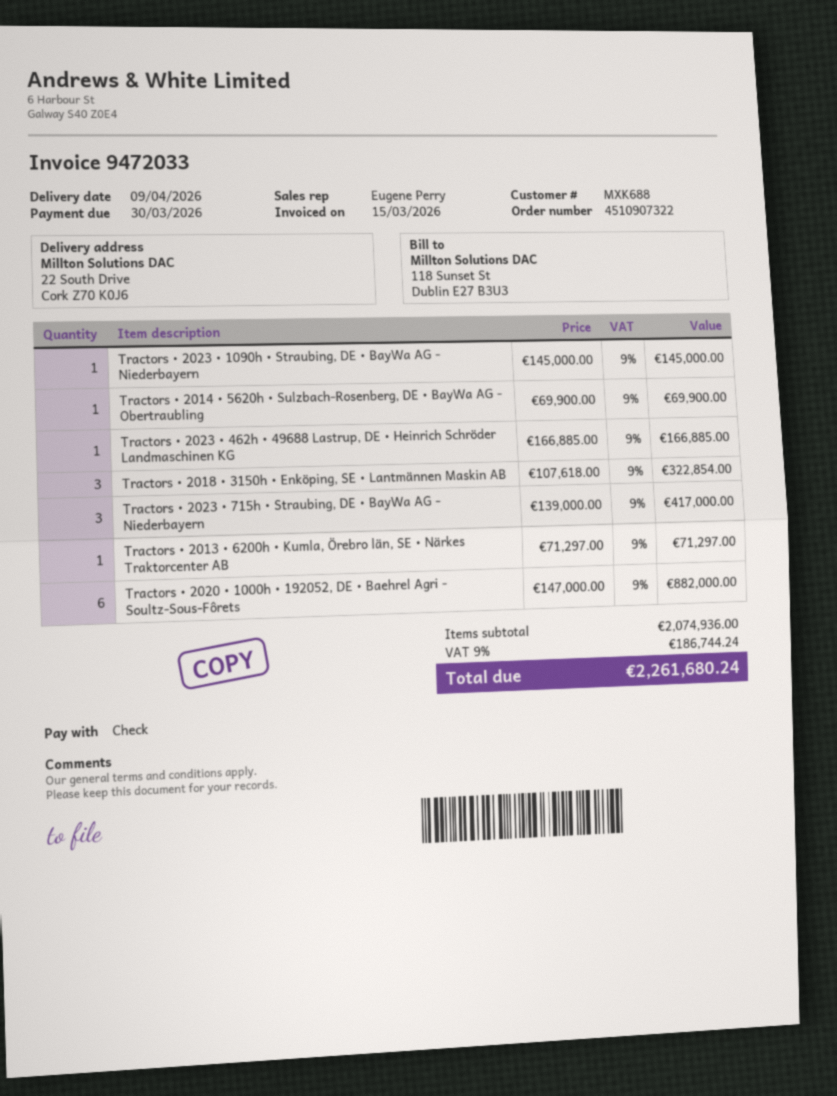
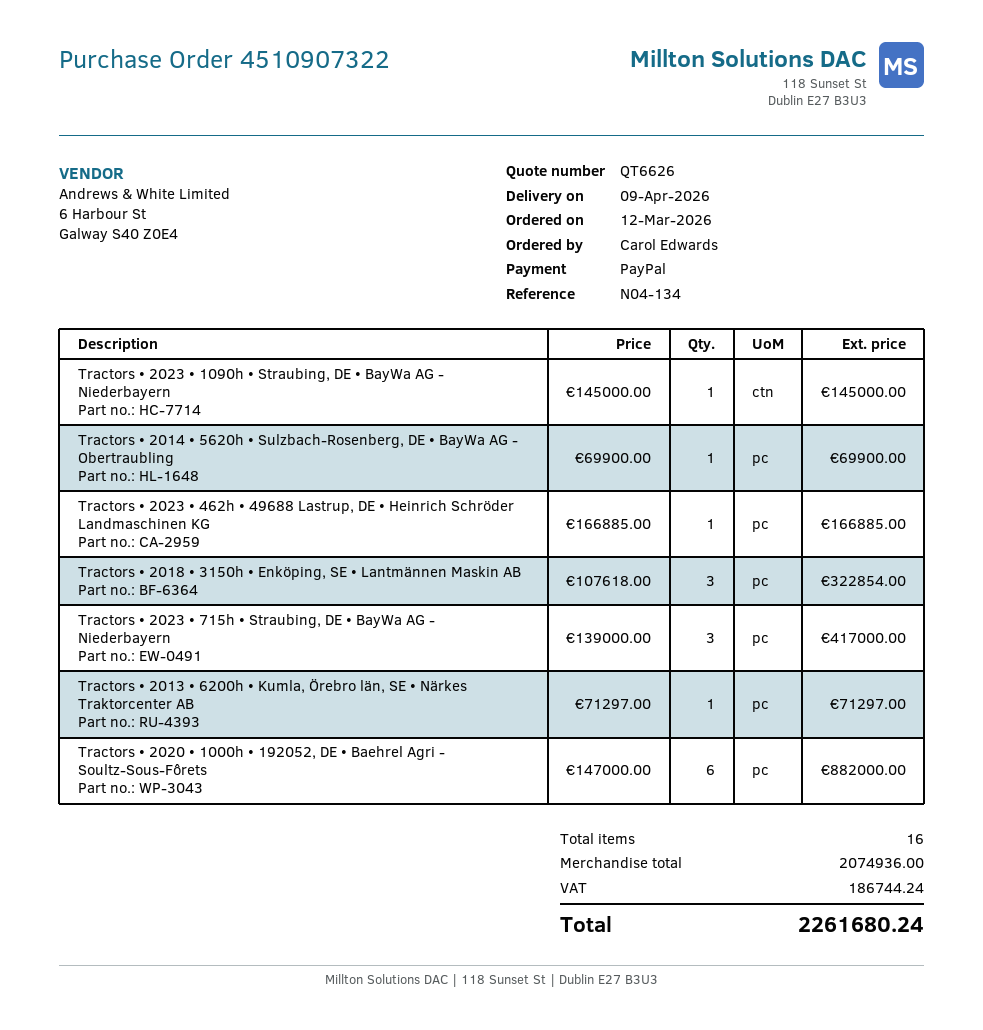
payment method: cheque -> PayPal

